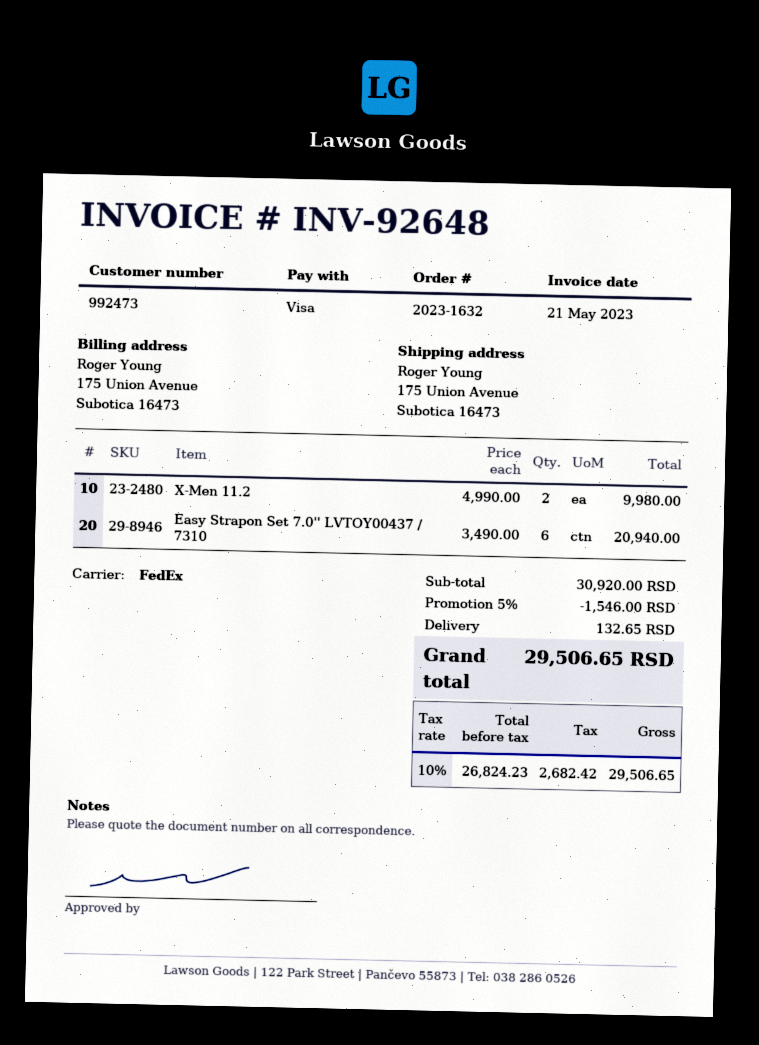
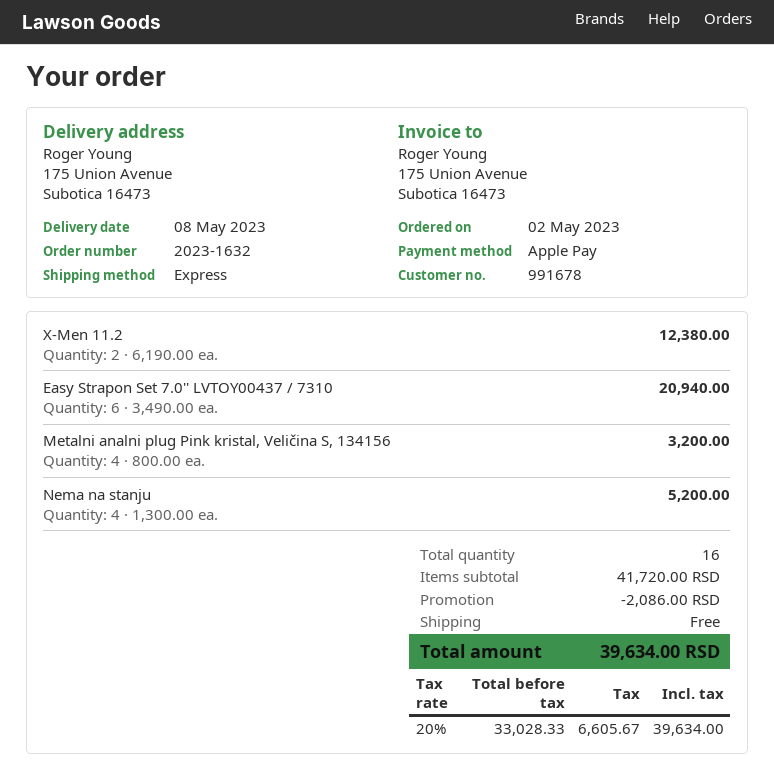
customer number: 992473 -> 991678
payment method: Visa -> Apple Pay
shipping method: FedEx -> express
X-Men 11.2: 2 x 4990.00 = 9980.00 -> 2 x 6190.00 = 12380.00
Metalni analni plug Pink kristal, Veličina S, 134156: none -> 4 x 800.00 = 3200.00
Nema na stanju: none -> 4 x 1300.00 = 5200.00
subtotal: 30920.00 -> 41720.00
discount: 1546.00 -> 2086.00
shipping: 132.65 -> 0.00
net: 26824.23 -> 33028.33
tax: 10% = 2682.42 -> 20% = 6605.67
total: 29506.65 -> 39634.00

